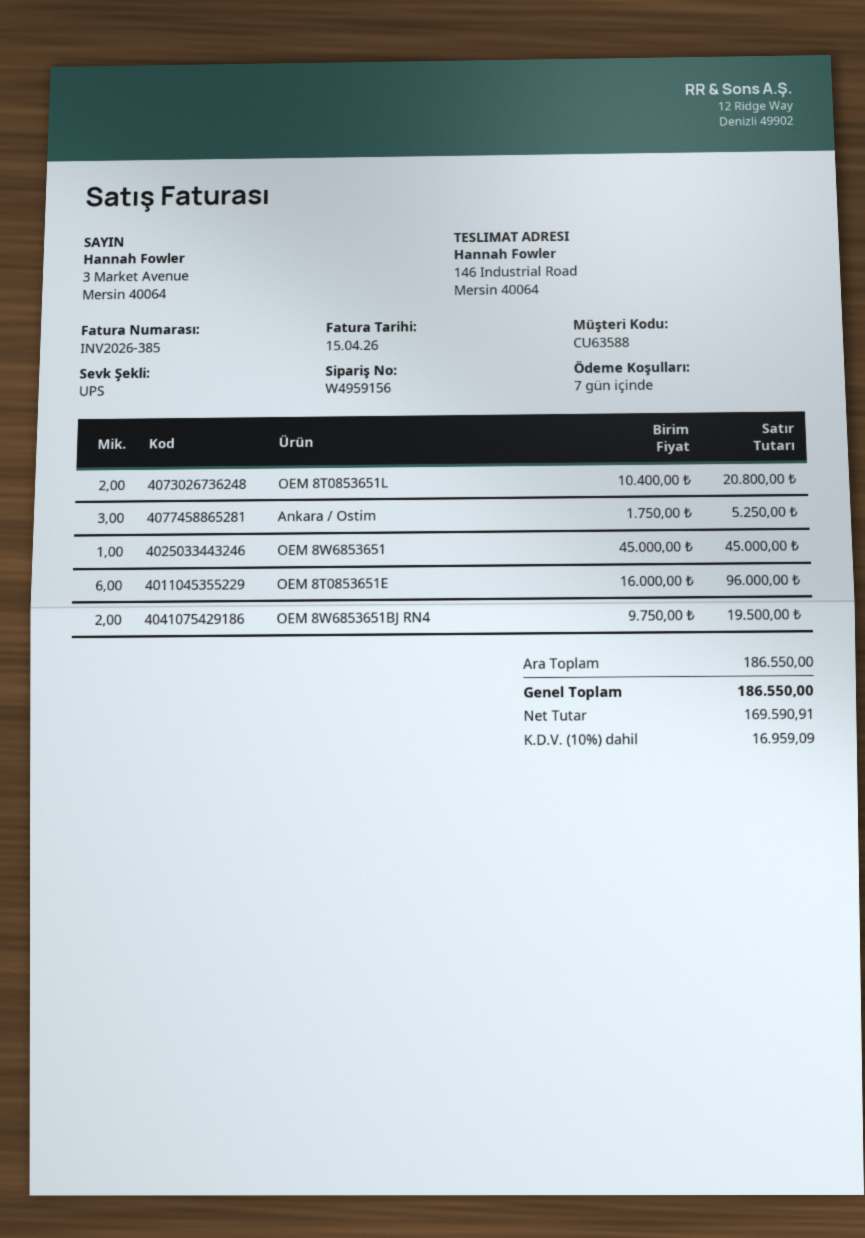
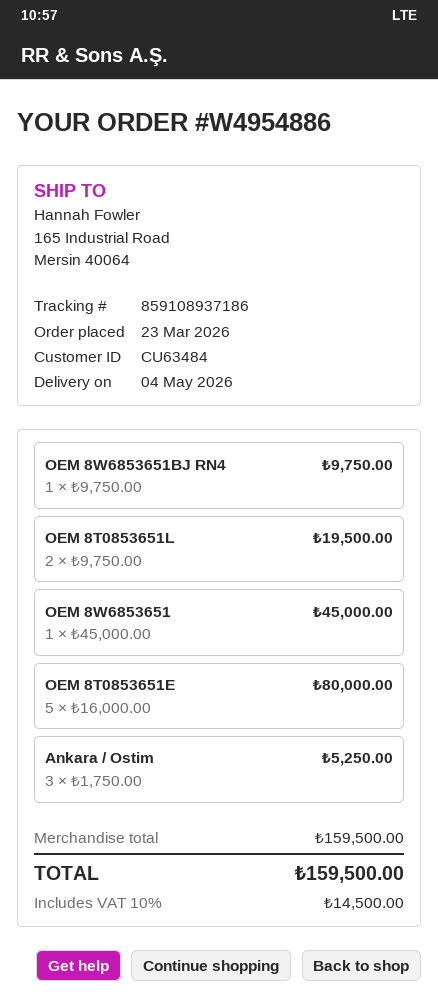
order number: W4959156 -> W4954886
customer number: CU63588 -> CU63484
ship to: 146 Industrial Road, Mersin 40064 -> 165 Industrial Road, Mersin 40064
OEM 8T0853651L: 2 x 10400.00 = 20800.00 -> 2 x 9750.00 = 19500.00
OEM 8T0853651E: 6 x 16000.00 = 96000.00 -> 5 x 16000.00 = 80000.00
OEM 8W6853651BJ RN4: 2 x 9750.00 = 19500.00 -> 1 x 9750.00 = 9750.00
subtotal: 186550.00 -> 159500.00
tax: 10% = 16959.09 -> 10% = 14500.00
total: 186550.00 -> 159500.00

